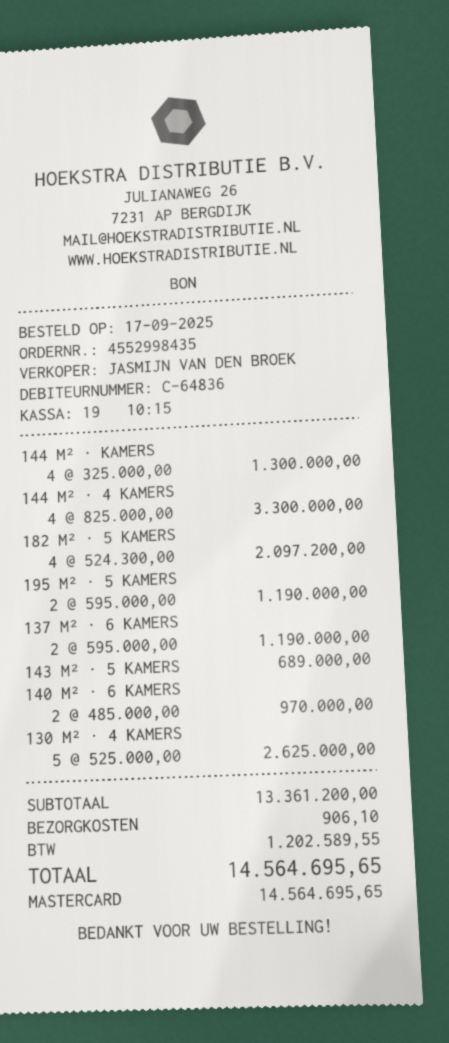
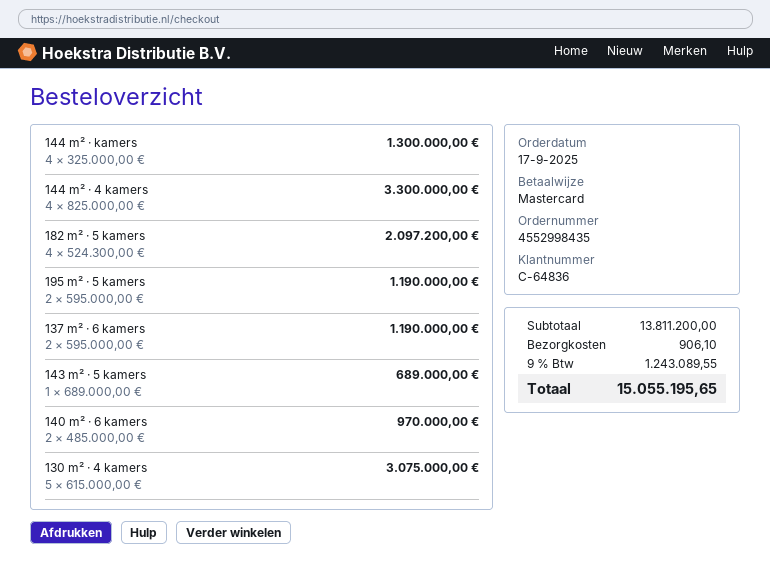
130 M² · 4 KAMERS: 5 x 525000.00 = 2625000.00 -> 5 x 615000.00 = 3075000.00
subtotal: 13361200.00 -> 13811200.00
tax: 1202589.55 -> 1243089.55
total: 14564695.65 -> 15055195.65

